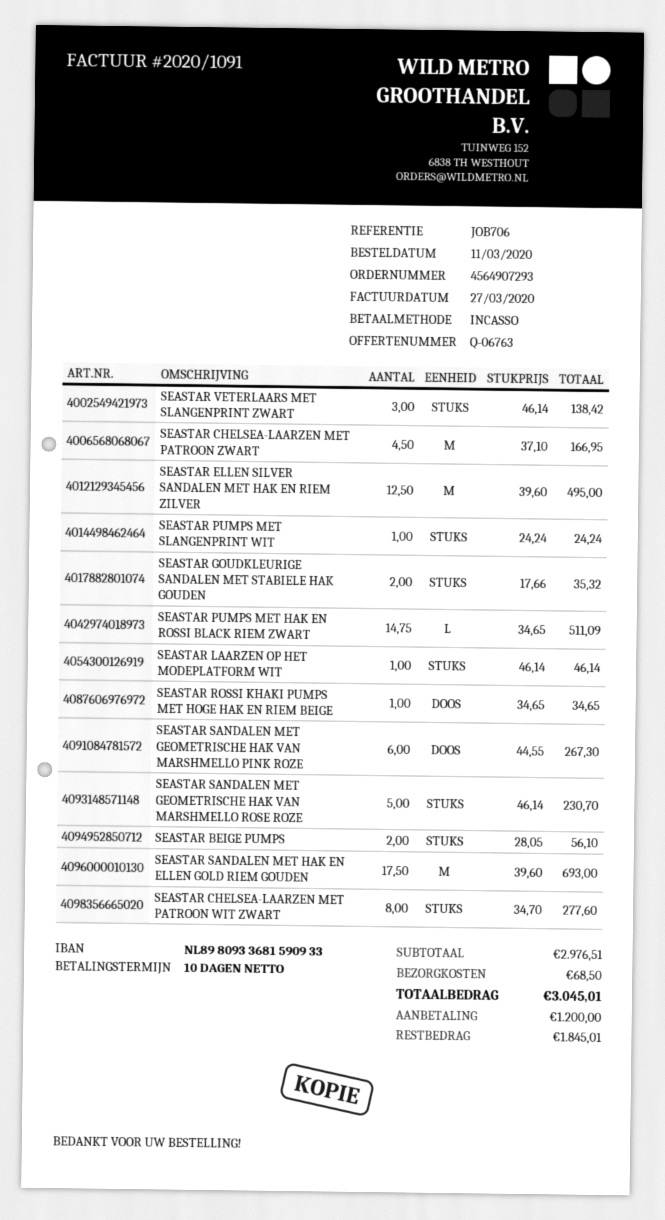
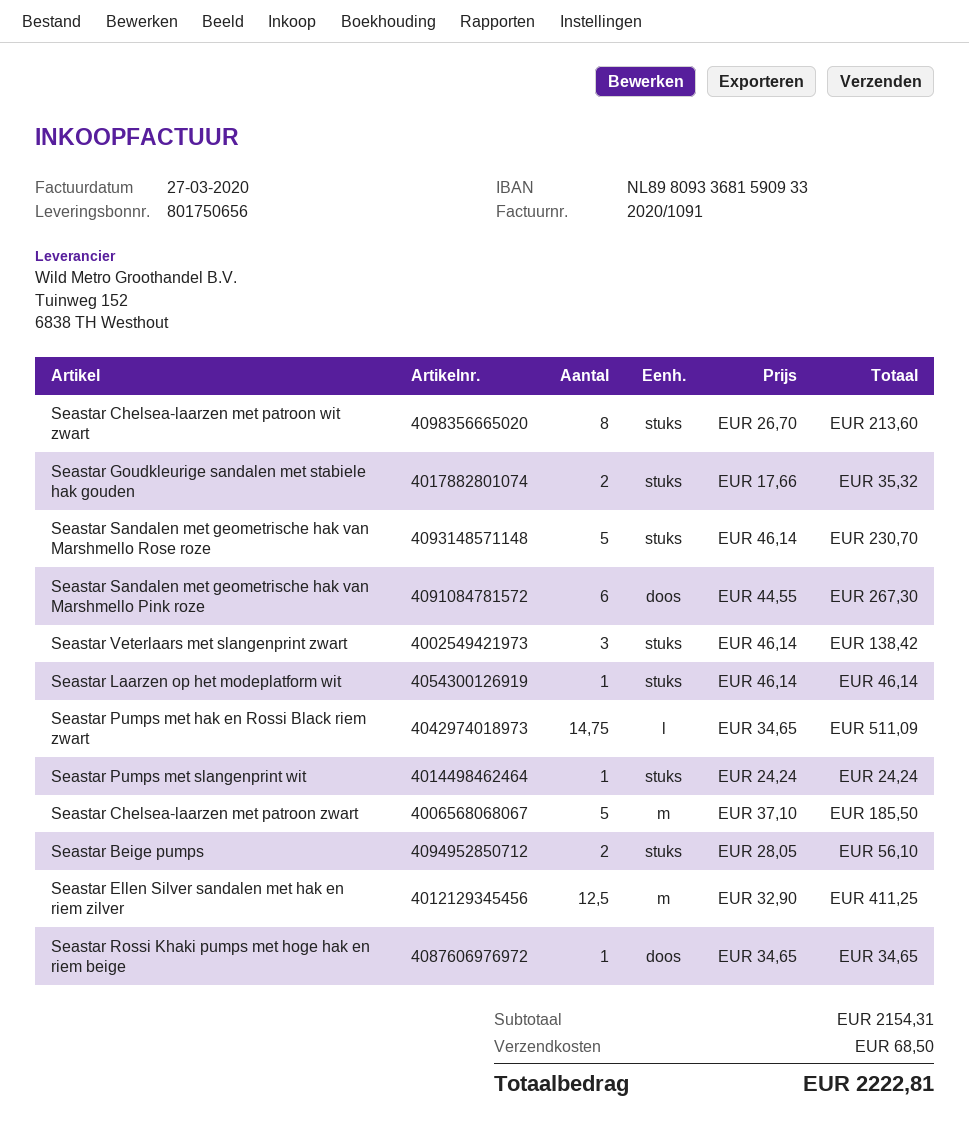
SEASTAR CHELSEA-LAARZEN MET PATROON ZWART: 4.5 x 37.10 = 166.95 -> 5 x 37.10 = 185.50
SEASTAR ELLEN SILVER SANDALEN MET HAK EN RIEM ZILVER: 12.5 x 39.60 = 495.00 -> 12.5 x 32.90 = 411.25
SEASTAR SANDALEN MET HAK EN ELLEN GOLD RIEM GOUDEN: 17.5 x 39.60 = 693.00 -> none
SEASTAR CHELSEA-LAARZEN MET PATROON WIT ZWART: 8 x 34.70 = 277.60 -> 8 x 26.70 = 213.60
subtotal: 2976.51 -> 2154.31
total: 3045.01 -> 2222.81

